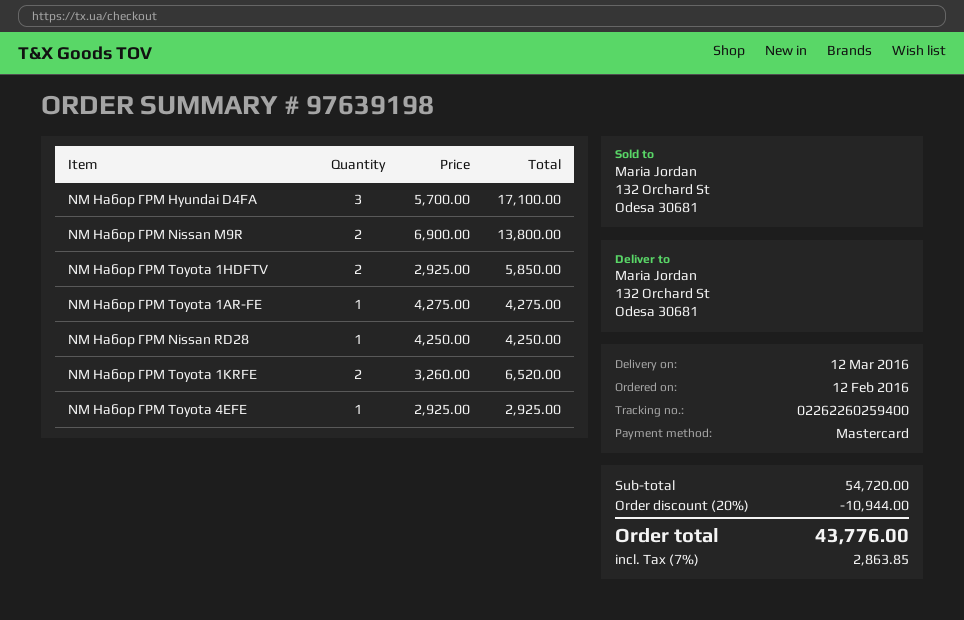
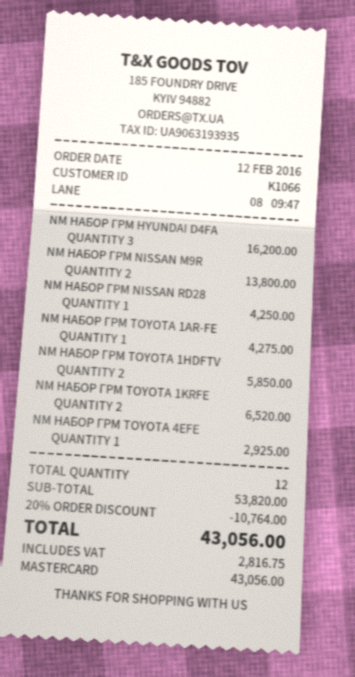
NM Набор ГРМ Hyundai D4FA: 3 for 17100.00 -> 3 for 16200.00
subtotal: 54720.00 -> 53820.00
discount: 20% = 10944.00 -> 20% = 10764.00
tax: 2863.85 -> 2816.75
total: 43776.00 -> 43056.00

